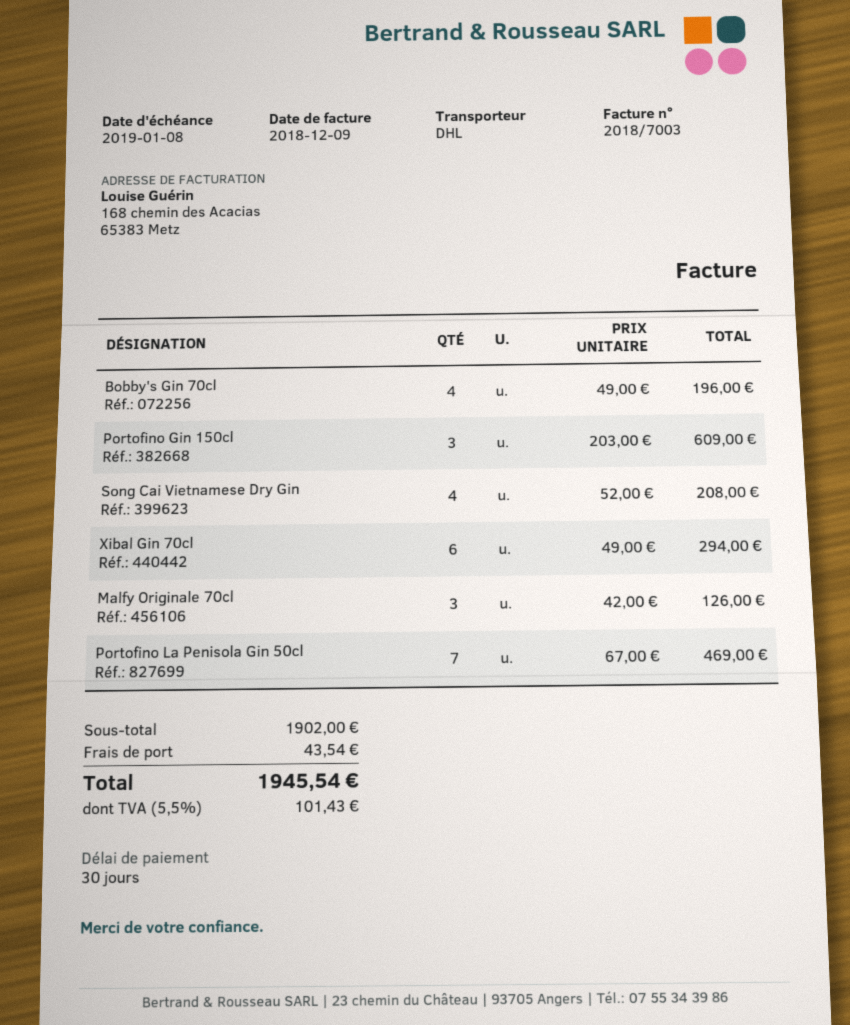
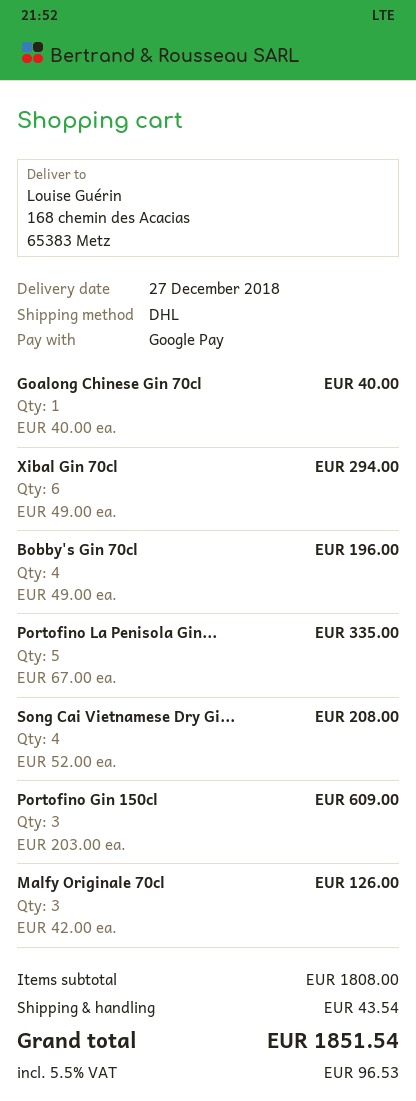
Portofino La Penisola Gin 50cl: 7 x 67.00 = 469.00 -> 5 x 67.00 = 335.00
Goalong Chinese Gin 70cl: none -> 1 x 40.00 = 40.00
subtotal: 1902.00 -> 1808.00
tax: 5.5% = 101.43 -> 5.5% = 96.53
total: 1945.54 -> 1851.54

